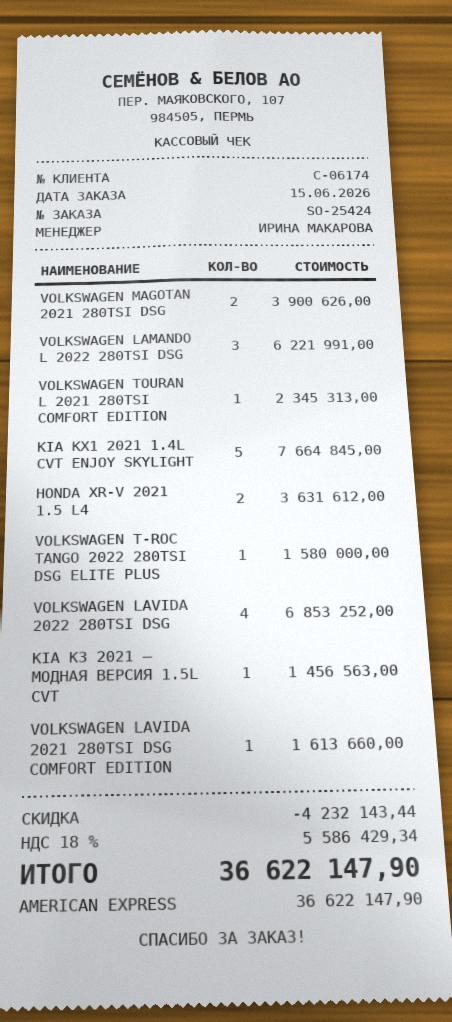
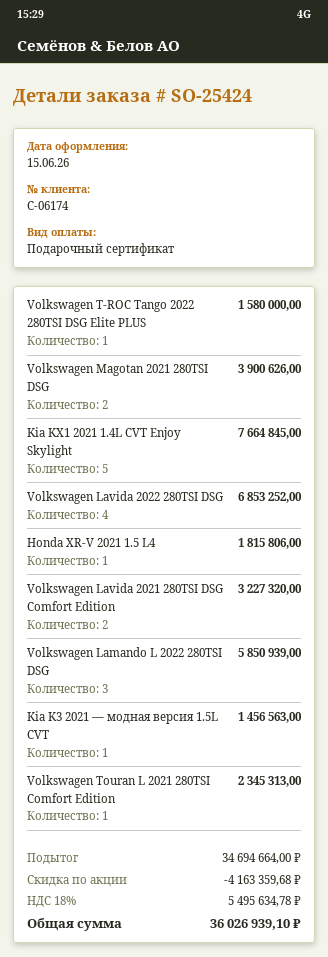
payment method: American Express -> gift card
VOLKSWAGEN LAMANDO L 2022 280TSI DSG: 3 for 6221991.00 -> 3 for 5850939.00
HONDA XR-V 2021 1.5 L4: 2 for 3631612.00 -> 1 for 1815806.00
VOLKSWAGEN LAVIDA 2021 280TSI DSG COMFORT EDITION: 1 for 1613660.00 -> 2 for 3227320.00
discount: 4232143.44 -> 4163359.68
tax: 18% = 5586429.34 -> 18% = 5495634.78
total: 36622147.90 -> 36026939.10

